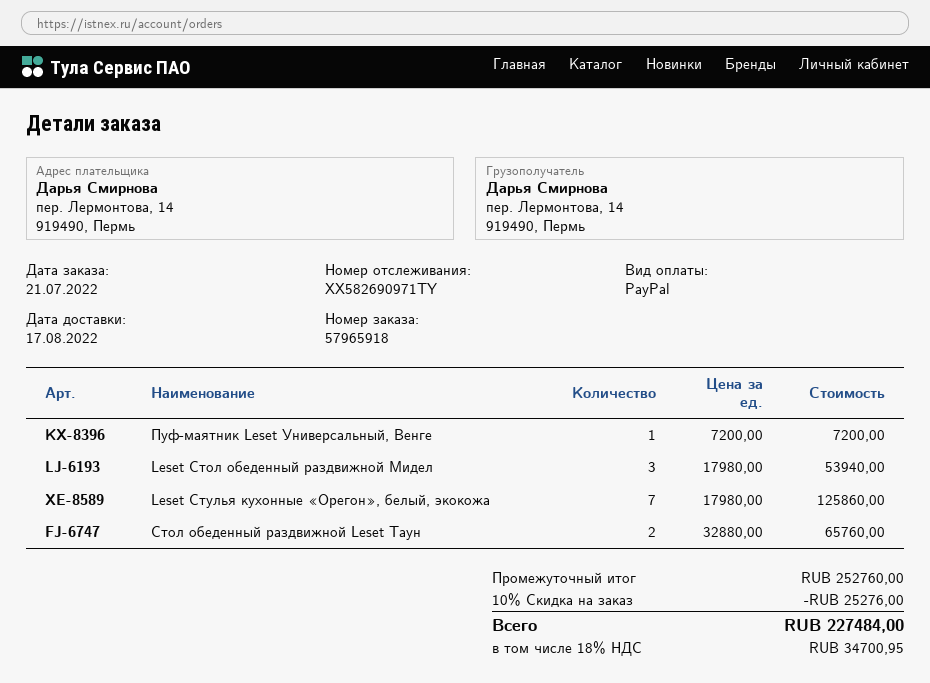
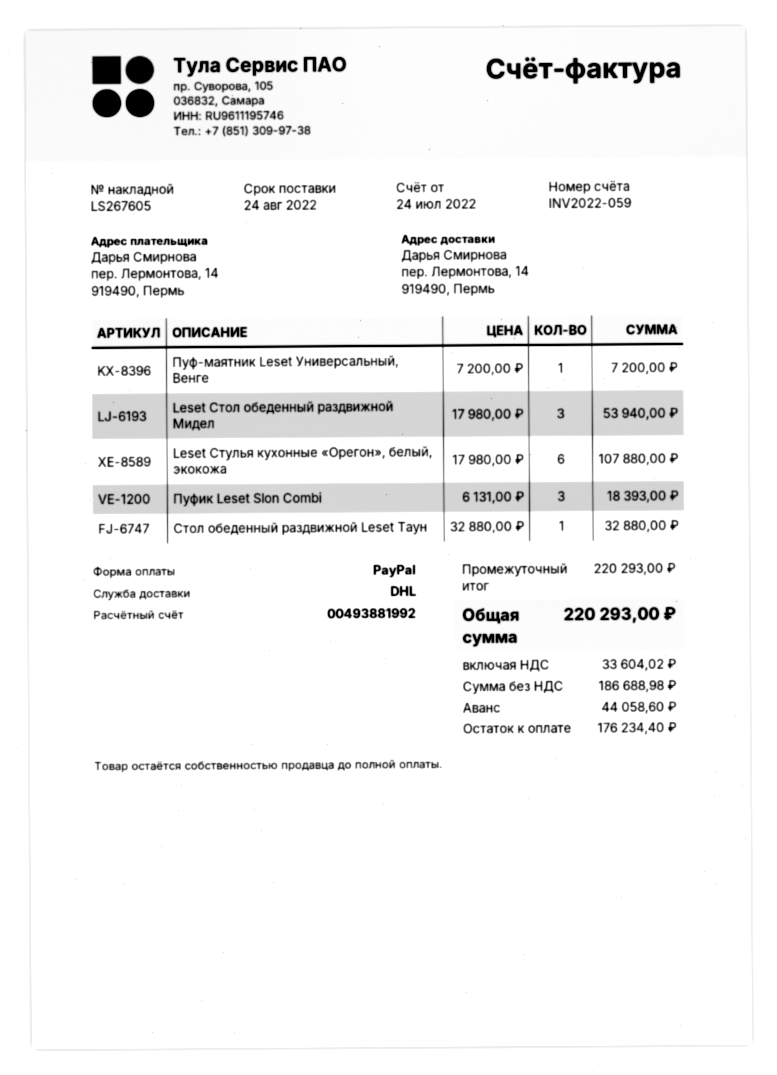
delivery date: 2022-08-17 -> 2022-08-24
Leset Стулья кухонные «Орегон», белый, экокожа: 7 x 17980.00 = 125860.00 -> 6 x 17980.00 = 107880.00
Стол обеденный раздвижной Leset Таун: 2 x 32880.00 = 65760.00 -> 1 x 32880.00 = 32880.00
Пуфик Leset Slon Combi: none -> 3 x 6131.00 = 18393.00
subtotal: 252760.00 -> 220293.00
discount: 10% = 25276.00 -> none
tax: 34700.95 -> 33604.02
total: 227484.00 -> 220293.00

